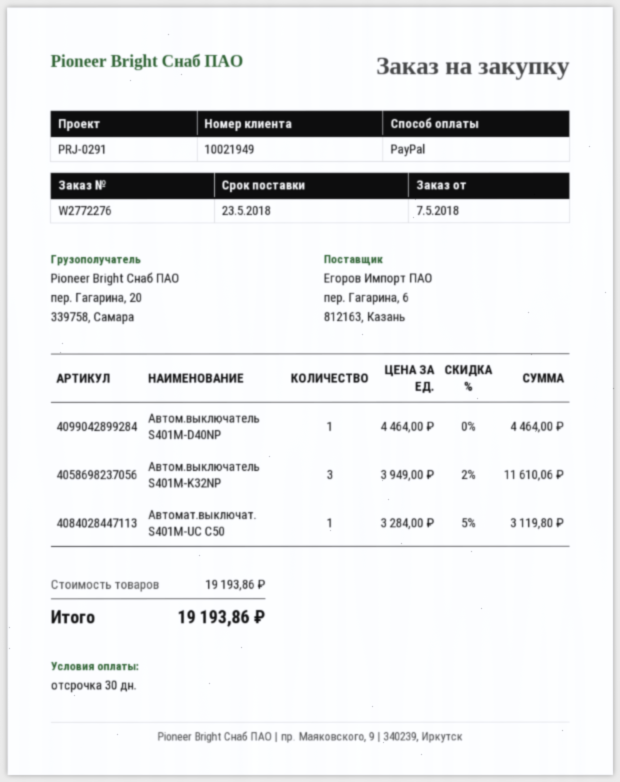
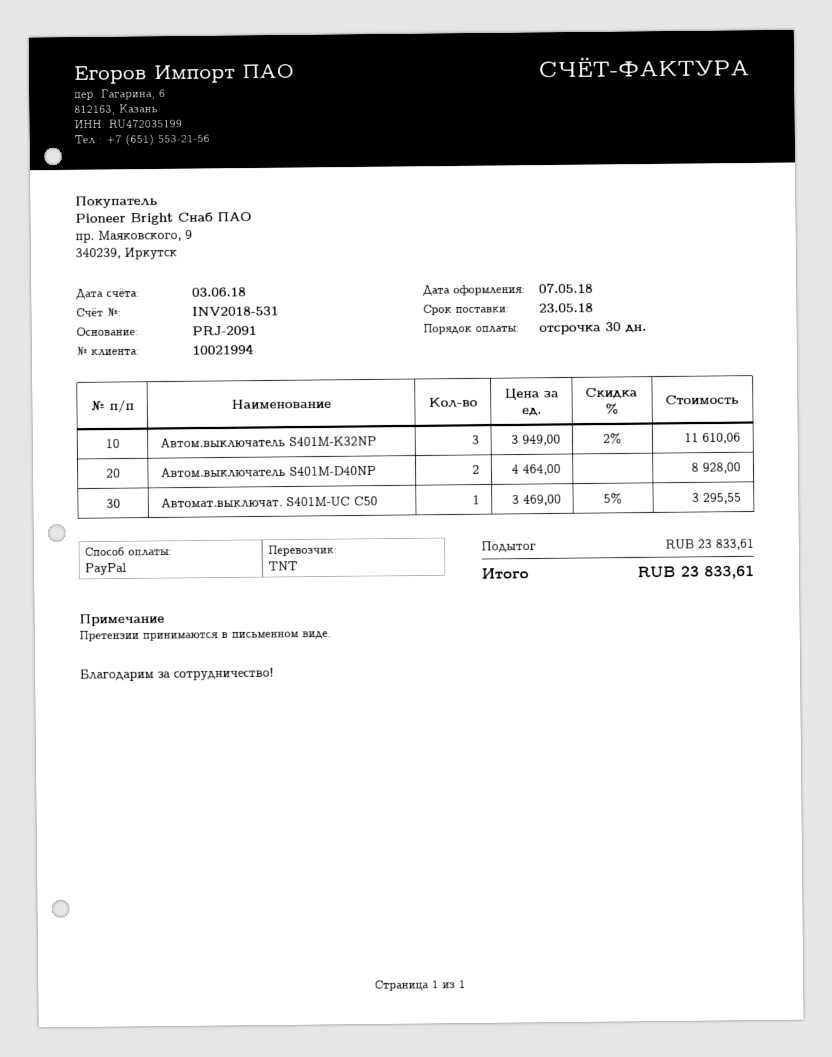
customer number: 10021949 -> 10021994
reference: PRJ-0291 -> PRJ-2091
Автом.выключатель S401M-D40NP: 1 x 4464.00 = 4464.00 -> 2 x 4464.00 = 8928.00
Автомат.выключат. S401M-UC C50: 1 x 3284.00 - 5% = 3119.80 -> 1 x 3469.00 - 5% = 3295.55
subtotal: 19193.86 -> 23833.61
total: 19193.86 -> 23833.61

